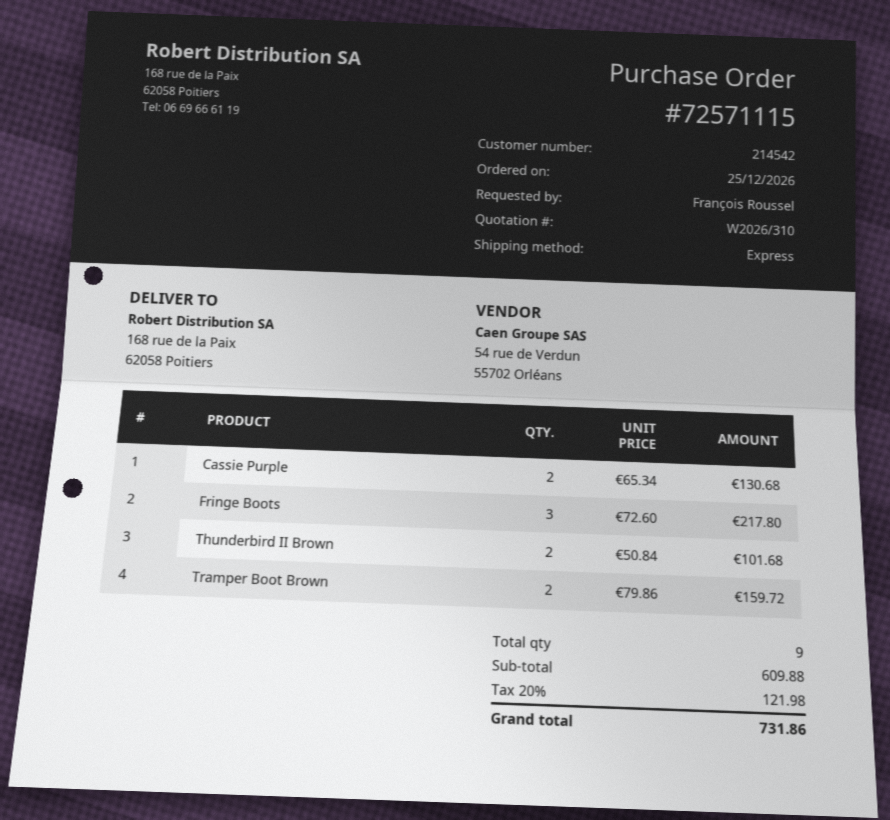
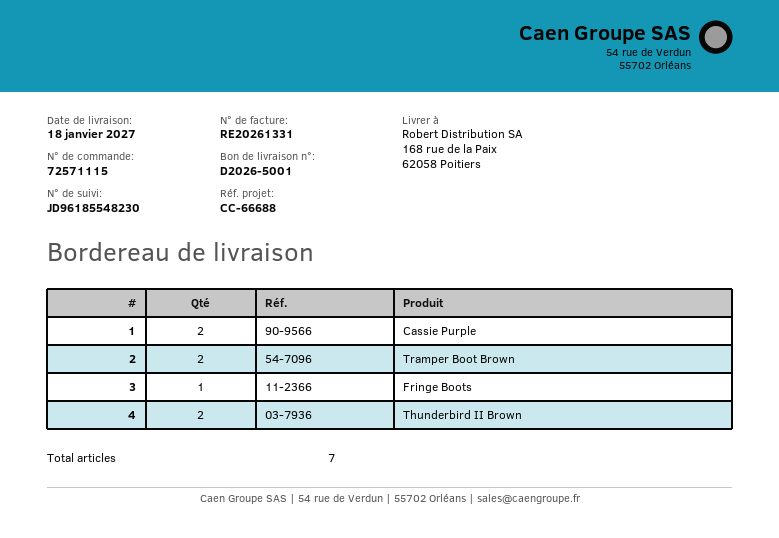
Fringe Boots: 3 -> 1
total quantity: 9 -> 7

